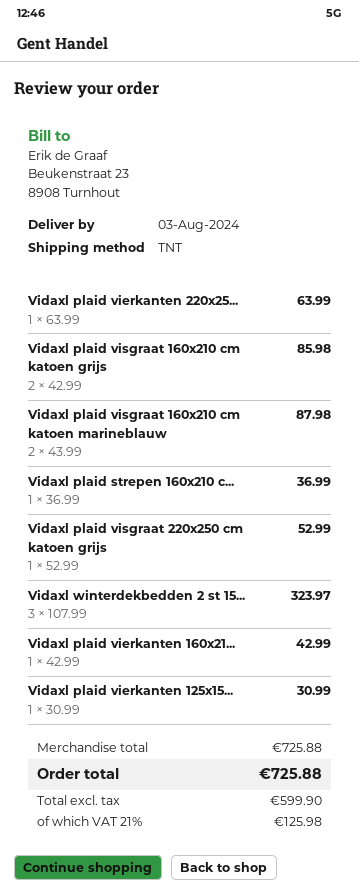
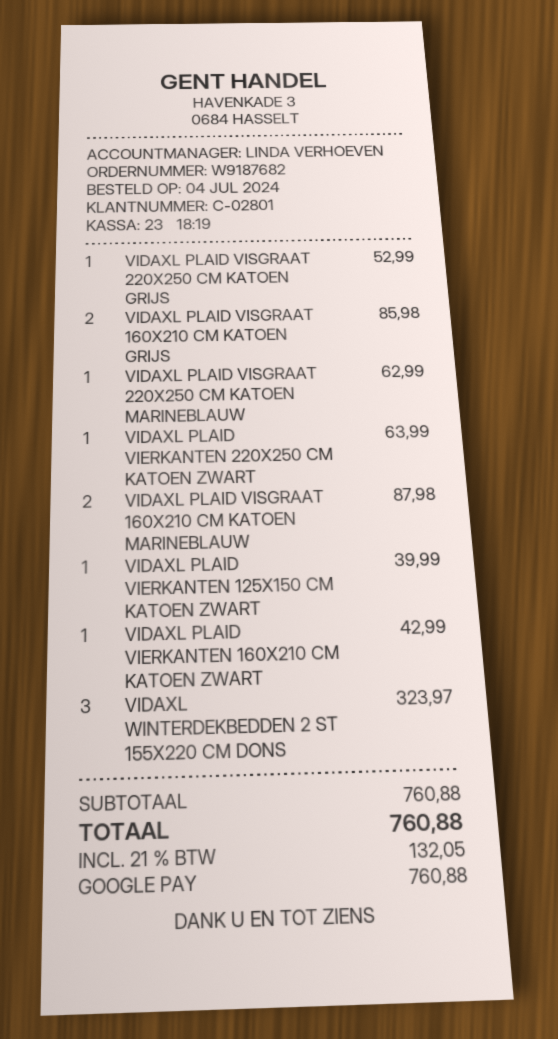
Vidaxl plaid strepen 160x210 c...: 1 for 36.99 -> none
Vidaxl plaid vierkanten 125x15...: 1 for 30.99 -> 1 for 39.99
VIDAXL PLAID VISGRAAT 220X250 CM KATOEN MARINEBLAUW: none -> 1 for 62.99
subtotal: 725.88 -> 760.88
tax: 21% = 125.98 -> 21% = 132.05
total: 725.88 -> 760.88

